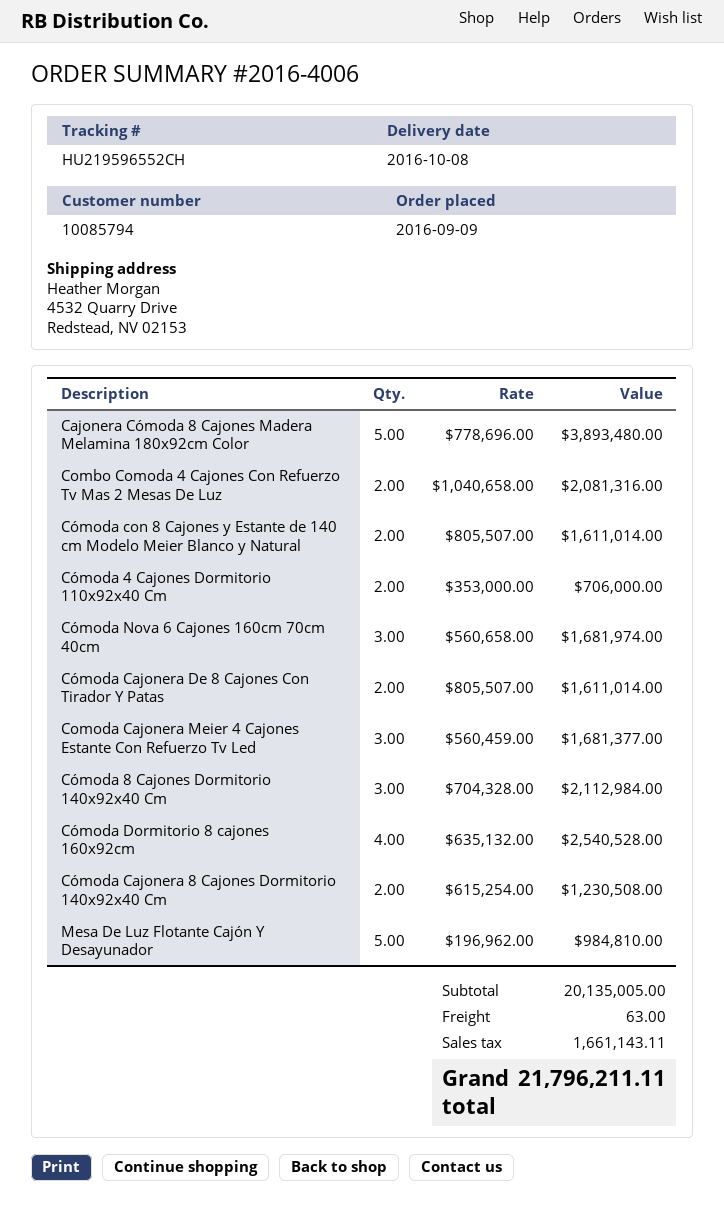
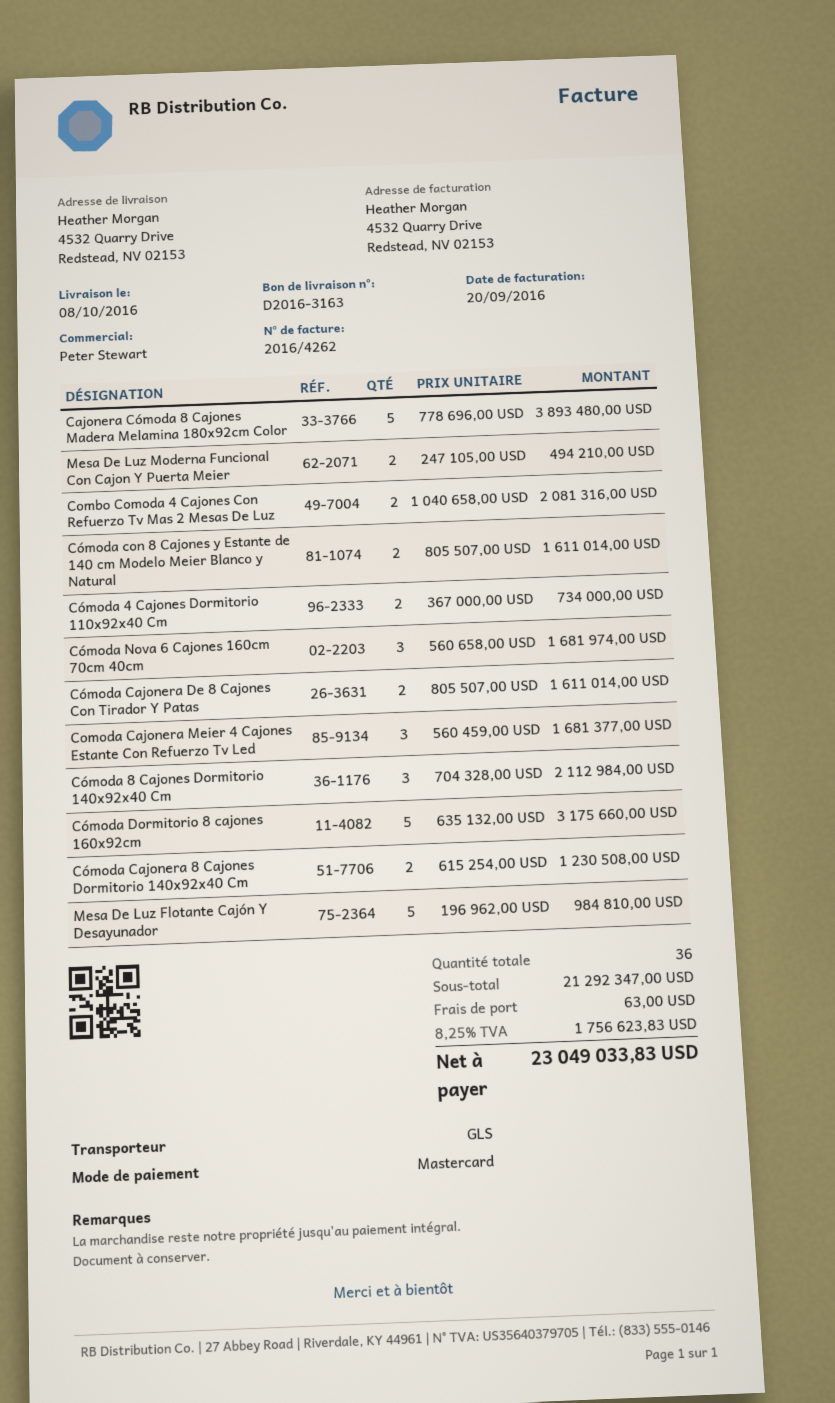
Cómoda 4 Cajones Dormitorio 110x92x40 Cm: 2 x 353000.00 = 706000.00 -> 2 x 367000.00 = 734000.00
Cómoda Dormitorio 8 cajones 160x92cm: 4 x 635132.00 = 2540528.00 -> 5 x 635132.00 = 3175660.00
Mesa De Luz Moderna Funcional Con Cajon Y Puerta Meier: none -> 2 x 247105.00 = 494210.00
subtotal: 20135005.00 -> 21292347.00
tax: 1661143.11 -> 1756623.83
total: 21796211.11 -> 23049033.83

